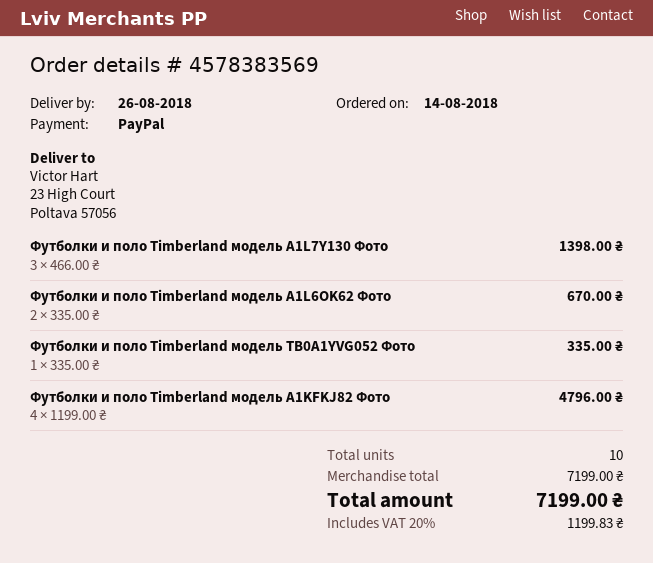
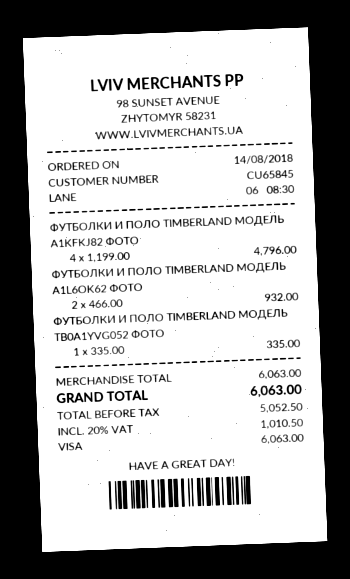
payment method: PayPal -> Visa
Футболки и поло Timberland модель A1L7Y130 Фото: 3 x 466.00 = 1398.00 -> none
Футболки и поло Timberland модель A1L6OK62 Фото: 2 x 335.00 = 670.00 -> 2 x 466.00 = 932.00
subtotal: 7199.00 -> 6063.00
tax: 20% = 1199.83 -> 20% = 1010.50
total: 7199.00 -> 6063.00

